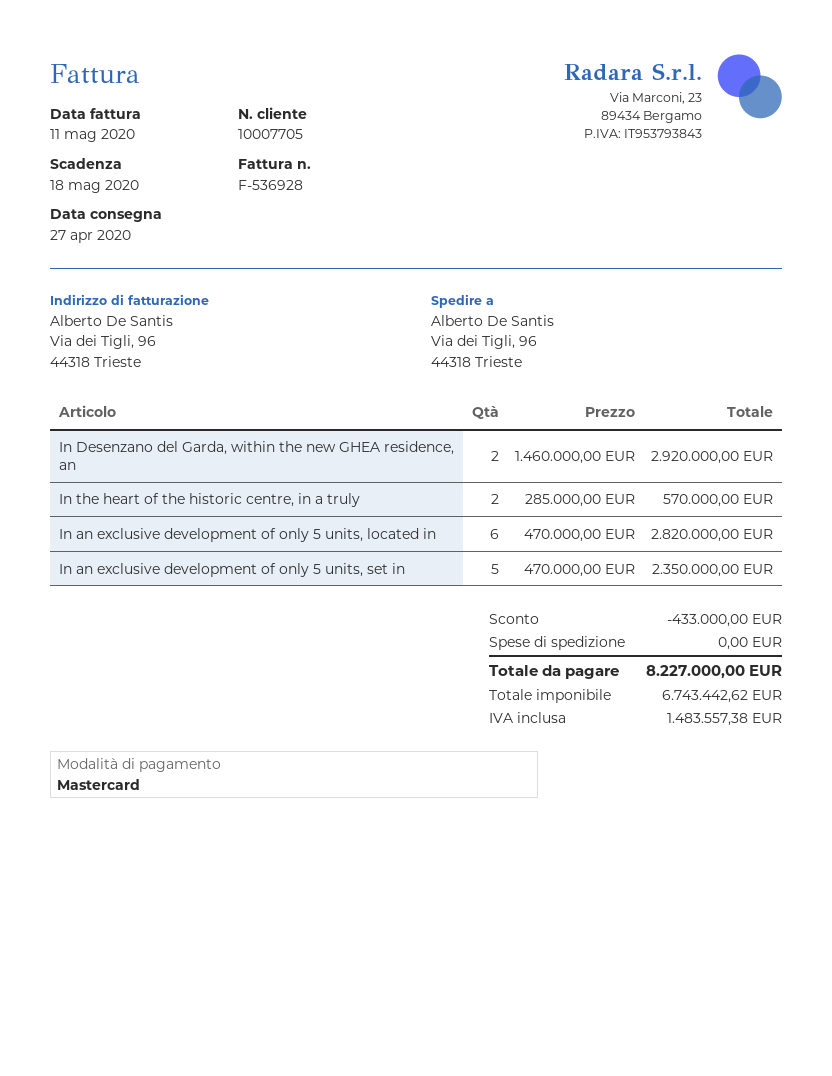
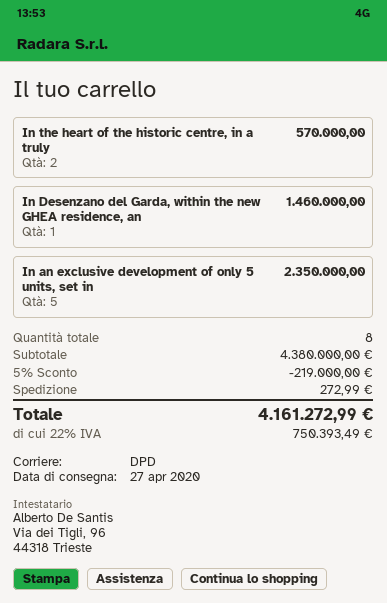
In Desenzano del Garda, within the new GHEA residence, an: 2 for 2920000.00 -> 1 for 1460000.00
In an exclusive development of only 5 units, located in: 6 for 2820000.00 -> none
discount: 433000.00 -> 219000.00
shipping: 0.00 -> 272.99
tax: 1483557.38 -> 750393.49
total: 8227000.00 -> 4161272.99

